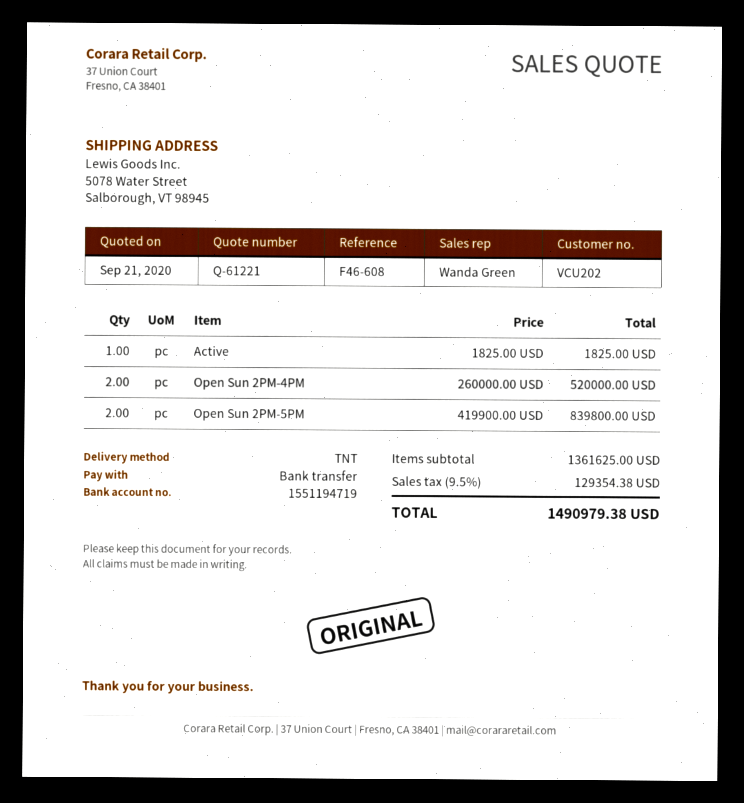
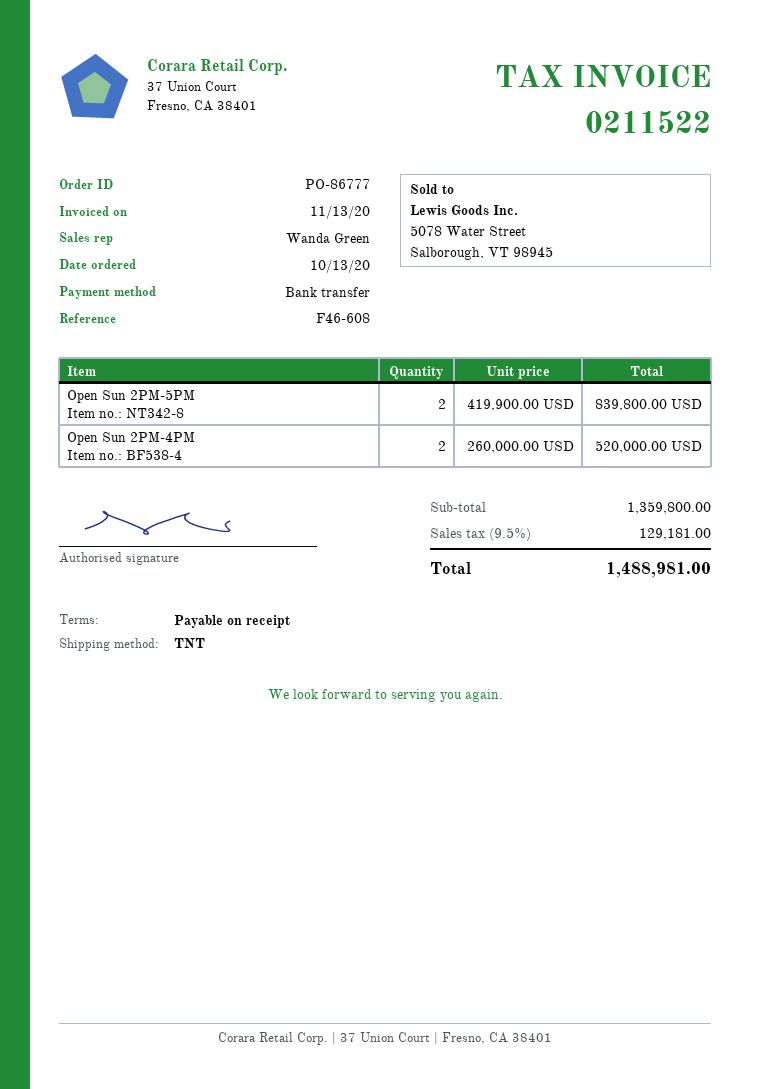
Active: 1 x 1825.00 = 1825.00 -> none
subtotal: 1361625.00 -> 1359800.00
tax: 9.5% = 129354.38 -> 9.5% = 129181.00
total: 1490979.38 -> 1488981.00

